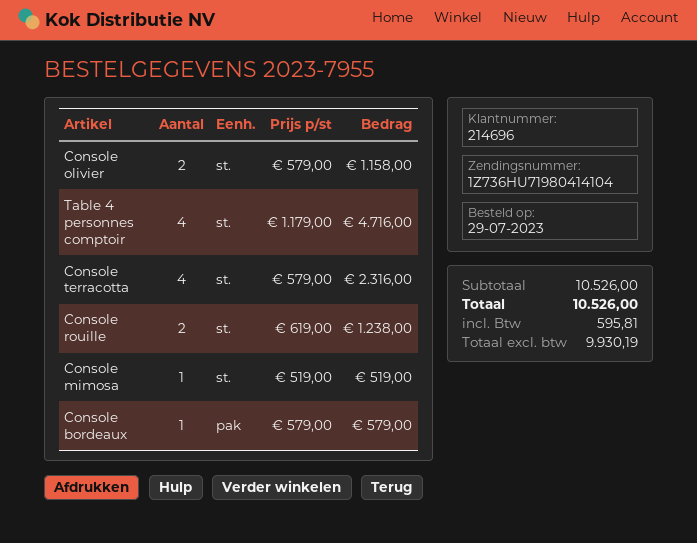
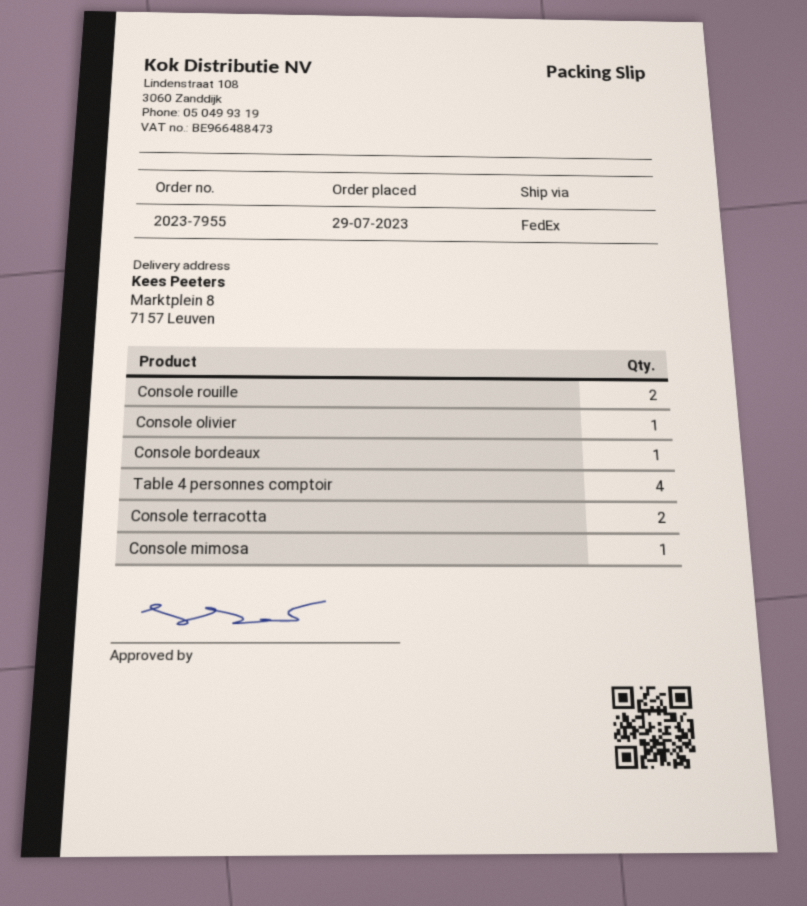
Console olivier: 2 -> 1
Console terracotta: 4 -> 2

